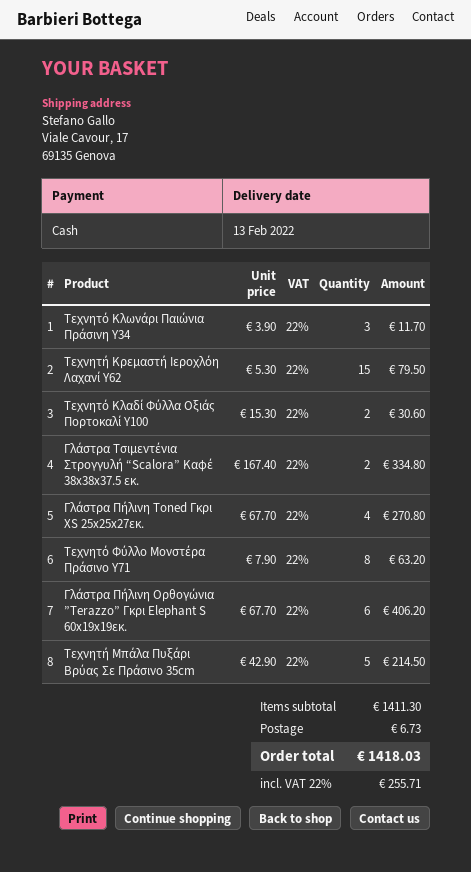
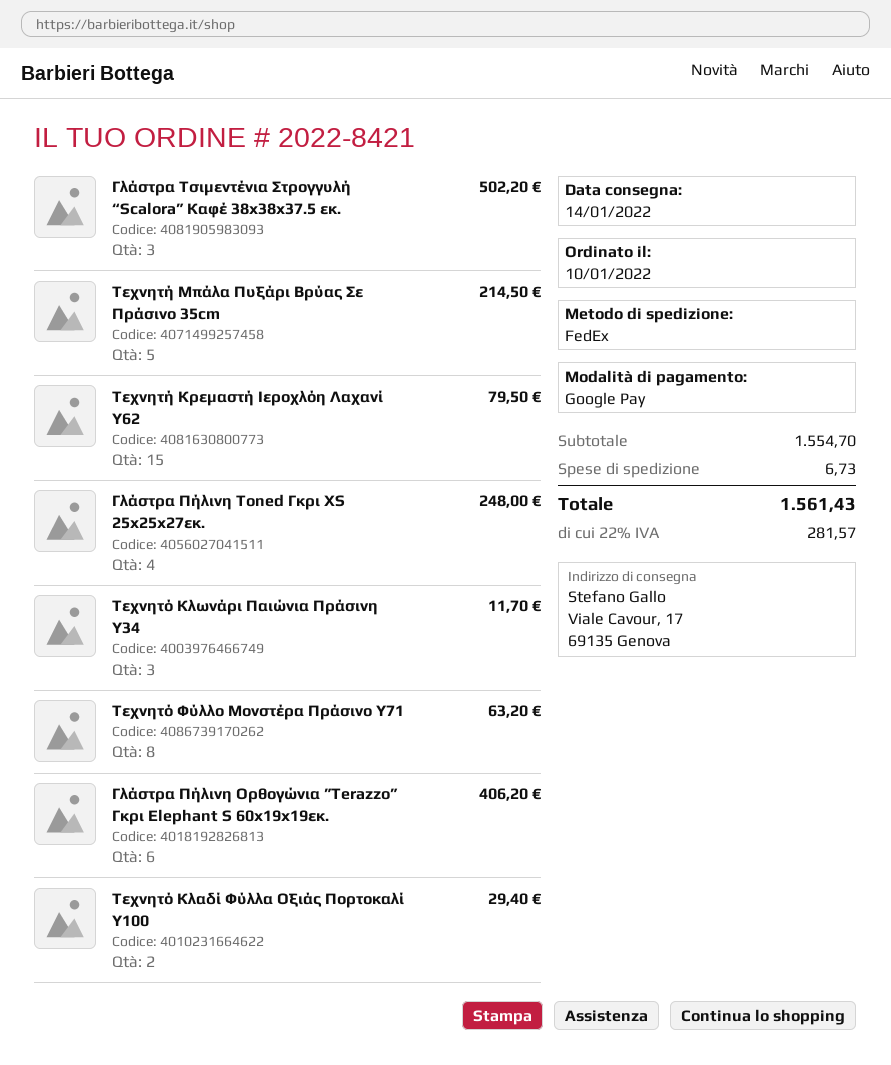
delivery date: 2022-02-13 -> 2022-01-14
payment method: cash -> Google Pay
Τεχνητό Κλαδί Φύλλα Οξιάς Πορτοκαλί Υ100: 2 for 30.60 -> 2 for 29.40
Γλάστρα Τσιμεντένια Στρογγυλή “Scalora” Καφέ 38x38x37.5 εκ.: 2 for 334.80 -> 3 for 502.20
Γλάστρα Πήλινη Toned Γκρι XS 25x25x27εκ.: 4 for 270.80 -> 4 for 248.00
subtotal: 1411.30 -> 1554.70
tax: 22% = 255.71 -> 22% = 281.57
total: 1418.03 -> 1561.43

